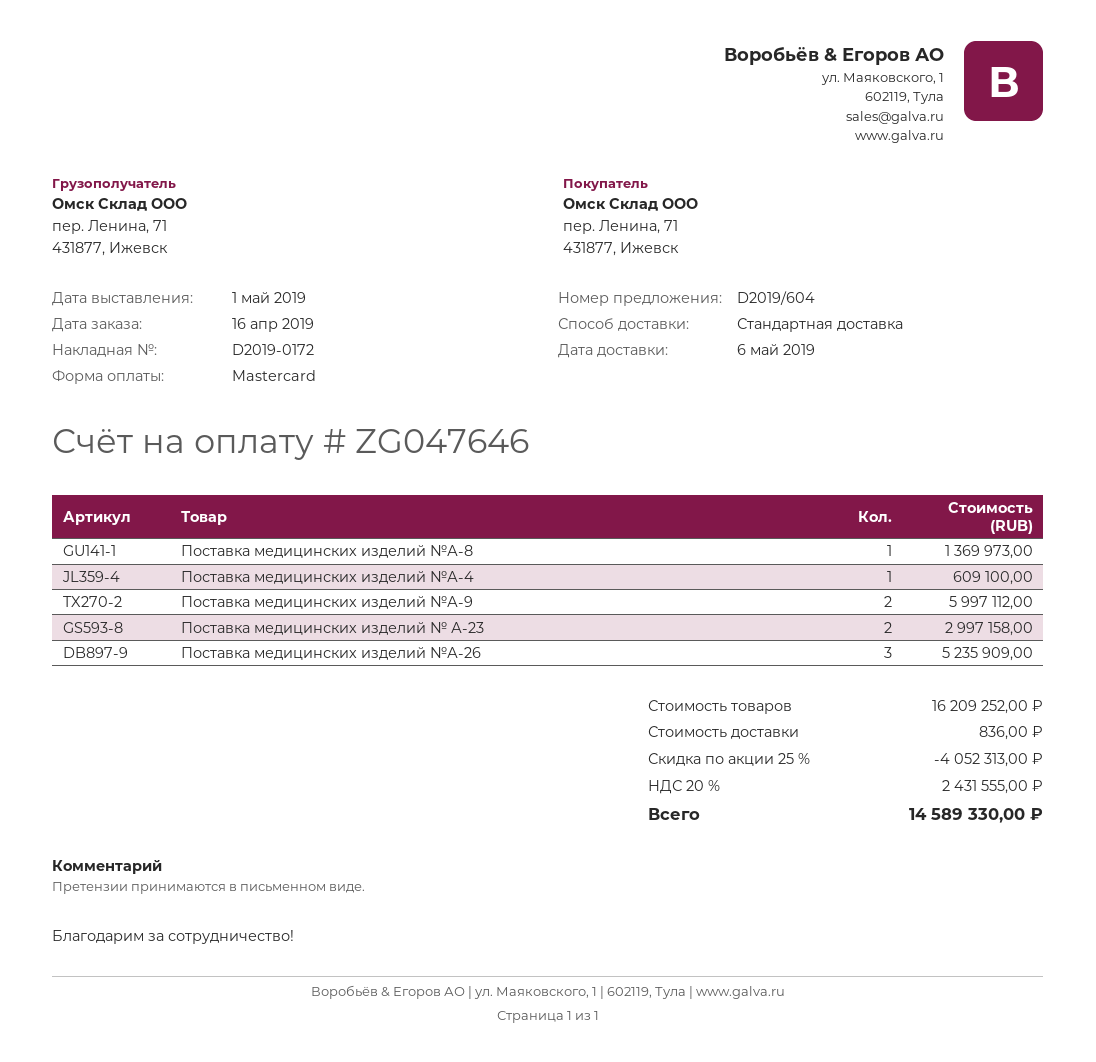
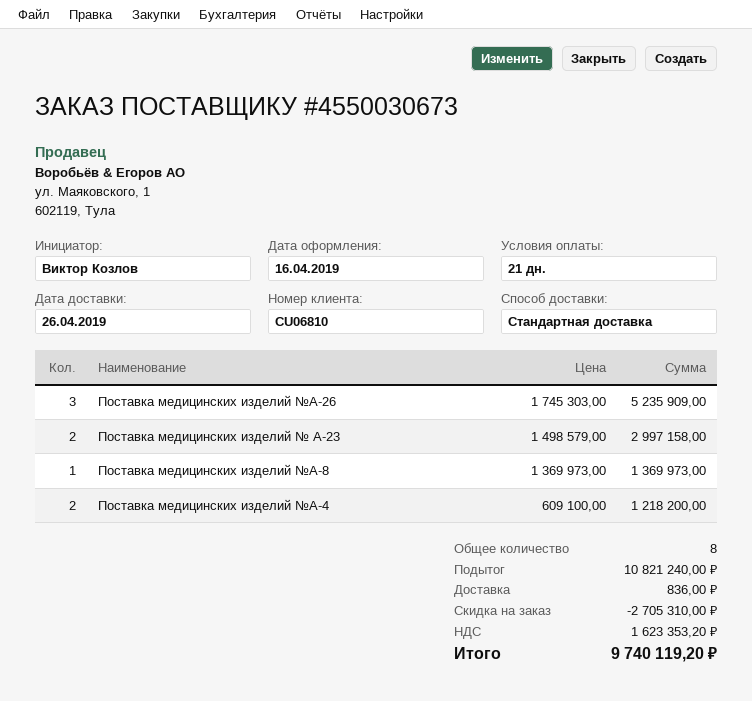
delivery date: 2019-05-06 -> 2019-04-26
Поставка медицинских изделий №А-4: 1 for 609100.00 -> 2 for 1218200.00
Поставка медицинских изделий №А-9: 2 for 5997112.00 -> none
subtotal: 16209252.00 -> 10821240.00
discount: 4052313.00 -> 2705310.00
tax: 2431555.00 -> 1623353.20
total: 14589330.00 -> 9740119.20

